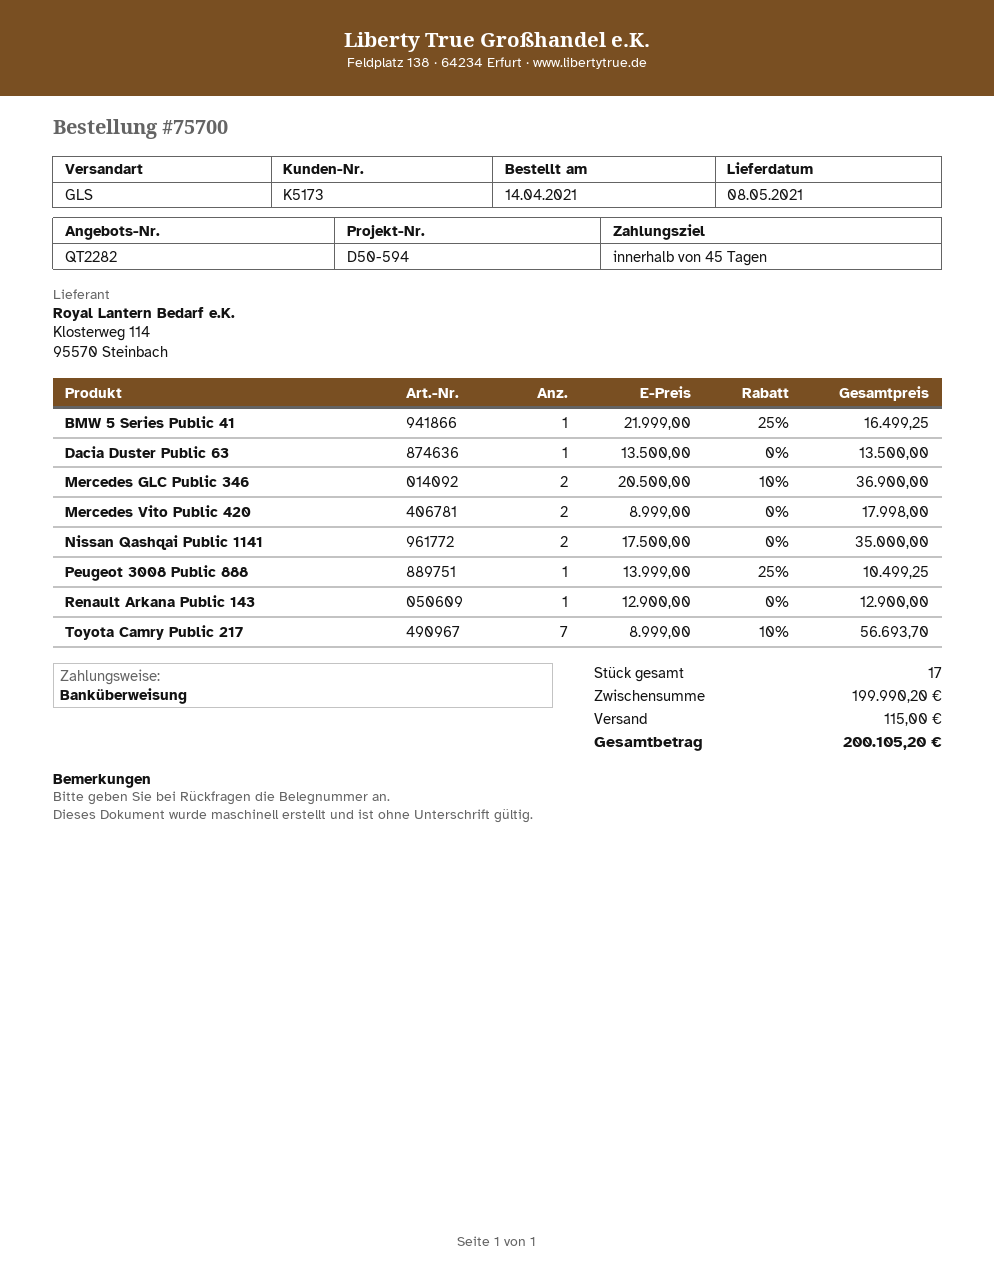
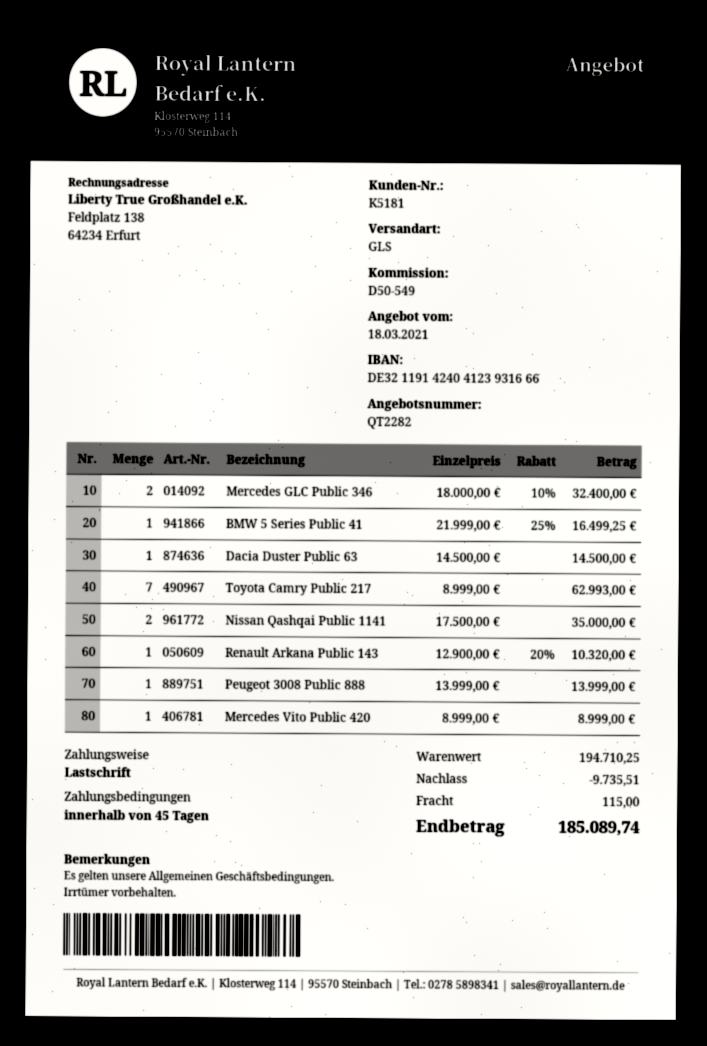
customer number: K5173 -> K5181
reference: D50-594 -> D50-549
payment method: bank transfer -> direct debit
Dacia Duster Public 63: 1 x 13500.00 = 13500.00 -> 1 x 14500.00 = 14500.00
Mercedes GLC Public 346: 2 x 20500.00 - 10% = 36900.00 -> 2 x 18000.00 - 10% = 32400.00
Mercedes Vito Public 420: 2 x 8999.00 = 17998.00 -> 1 x 8999.00 = 8999.00
Peugeot 3008 Public 888: 1 x 13999.00 - 25% = 10499.25 -> 1 x 13999.00 = 13999.00
Renault Arkana Public 143: 1 x 12900.00 = 12900.00 -> 1 x 12900.00 - 20% = 10320.00
Toyota Camry Public 217: 7 x 8999.00 - 10% = 56693.70 -> 7 x 8999.00 = 62993.00
subtotal: 199990.20 -> 194710.25
discount: none -> 9735.51
total: 200105.20 -> 185089.74

